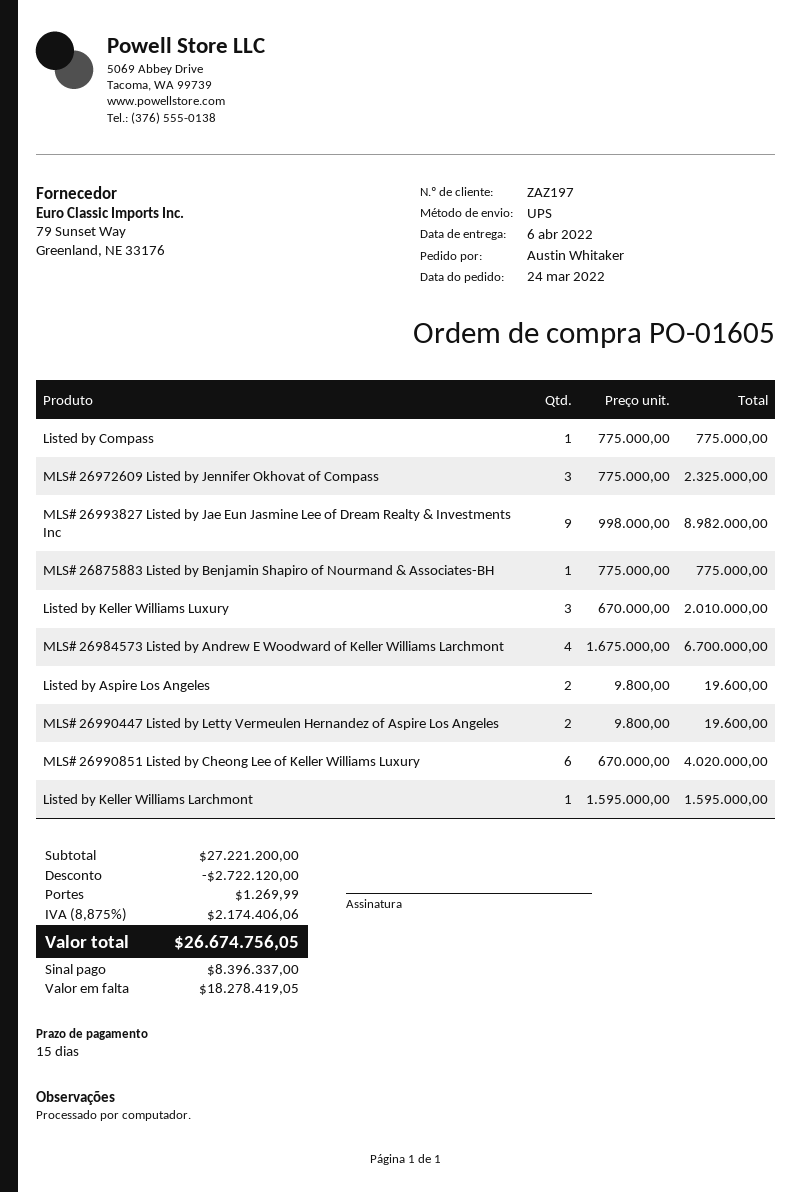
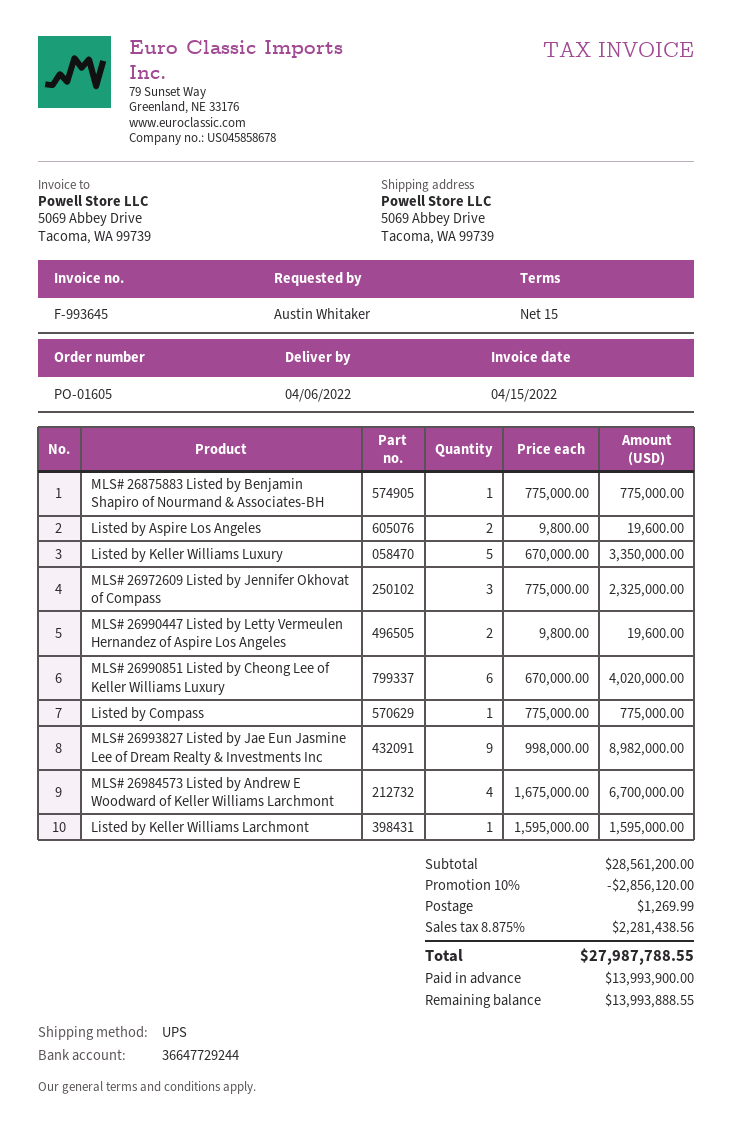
Listed by Keller Williams Luxury: 3 x 670000.00 = 2010000.00 -> 5 x 670000.00 = 3350000.00
subtotal: 27221200.00 -> 28561200.00
discount: 2722120.00 -> 2856120.00
tax: 8.875% = 2174406.06 -> 8.875% = 2281438.56
total: 26674756.05 -> 27987788.55
deposit: 8396337.00 -> 13993900.00
balance: 18278419.05 -> 13993888.55

